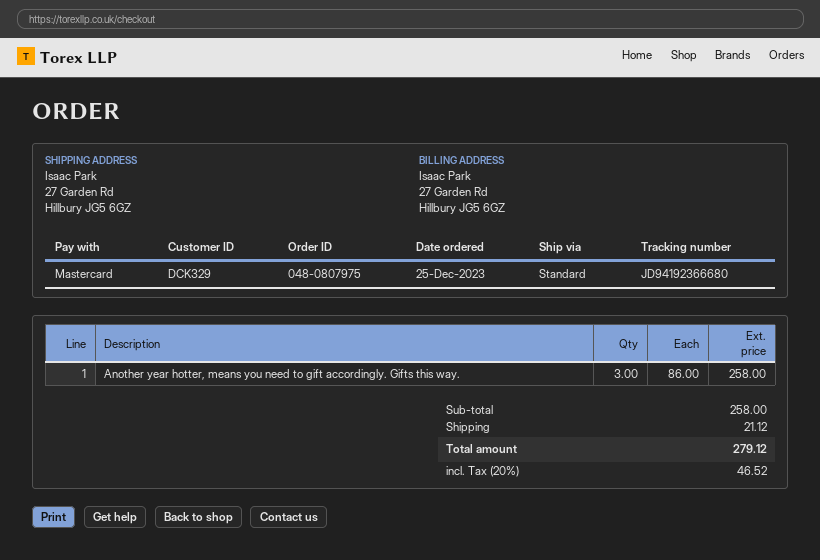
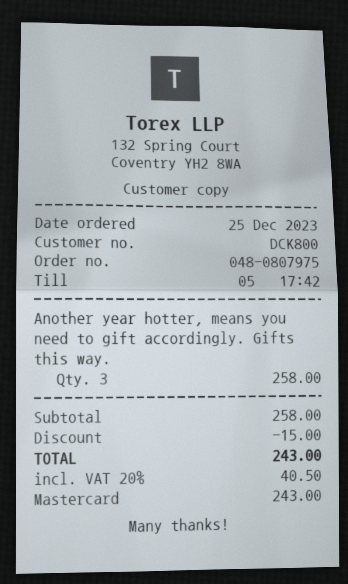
customer number: DCK329 -> DCK800
discount: none -> 15.00
shipping: 21.12 -> none
tax: 20% = 46.52 -> 20% = 40.50
total: 279.12 -> 243.00

